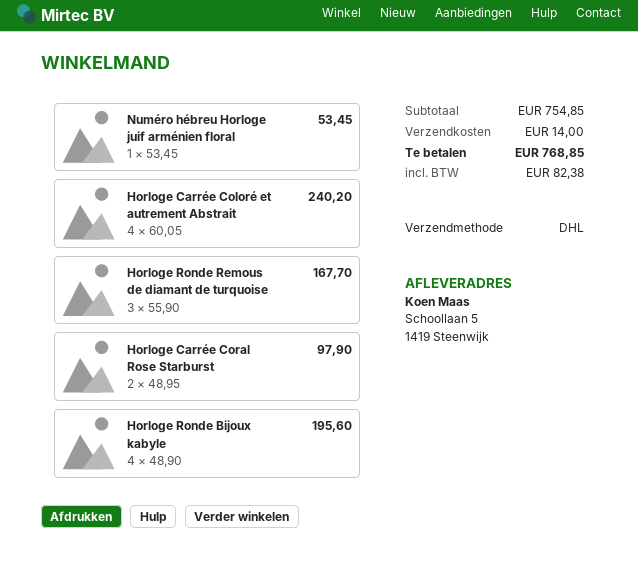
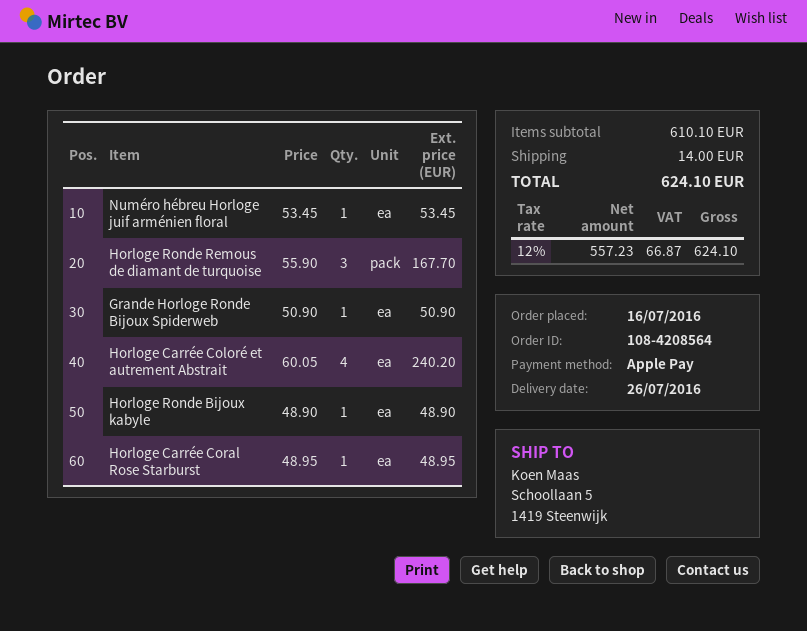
Horloge Carrée Coral Rose Starburst: 2 x 48.95 = 97.90 -> 1 x 48.95 = 48.95
Horloge Ronde Bijoux kabyle: 4 x 48.90 = 195.60 -> 1 x 48.90 = 48.90
Grande Horloge Ronde Bijoux Spiderweb: none -> 1 x 50.90 = 50.90
subtotal: 754.85 -> 610.10
tax: 82.38 -> 66.87
total: 768.85 -> 624.10

